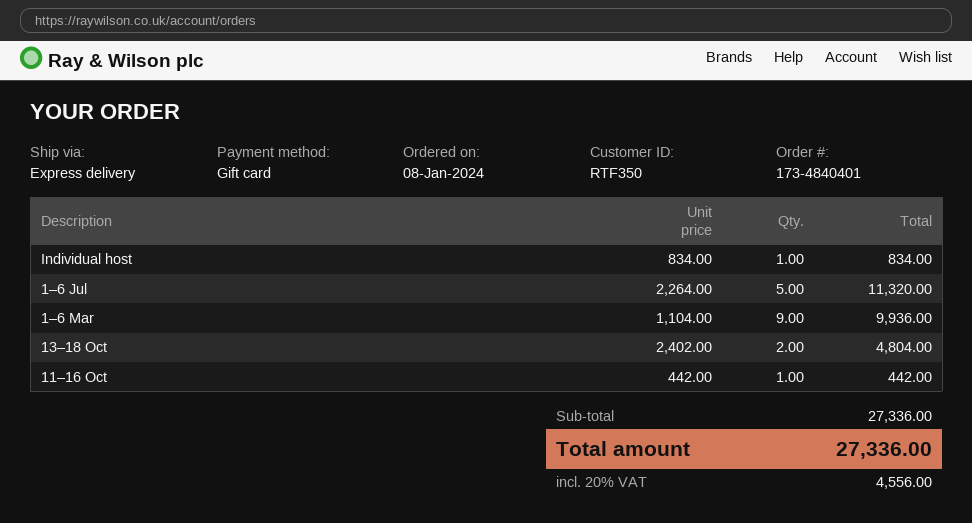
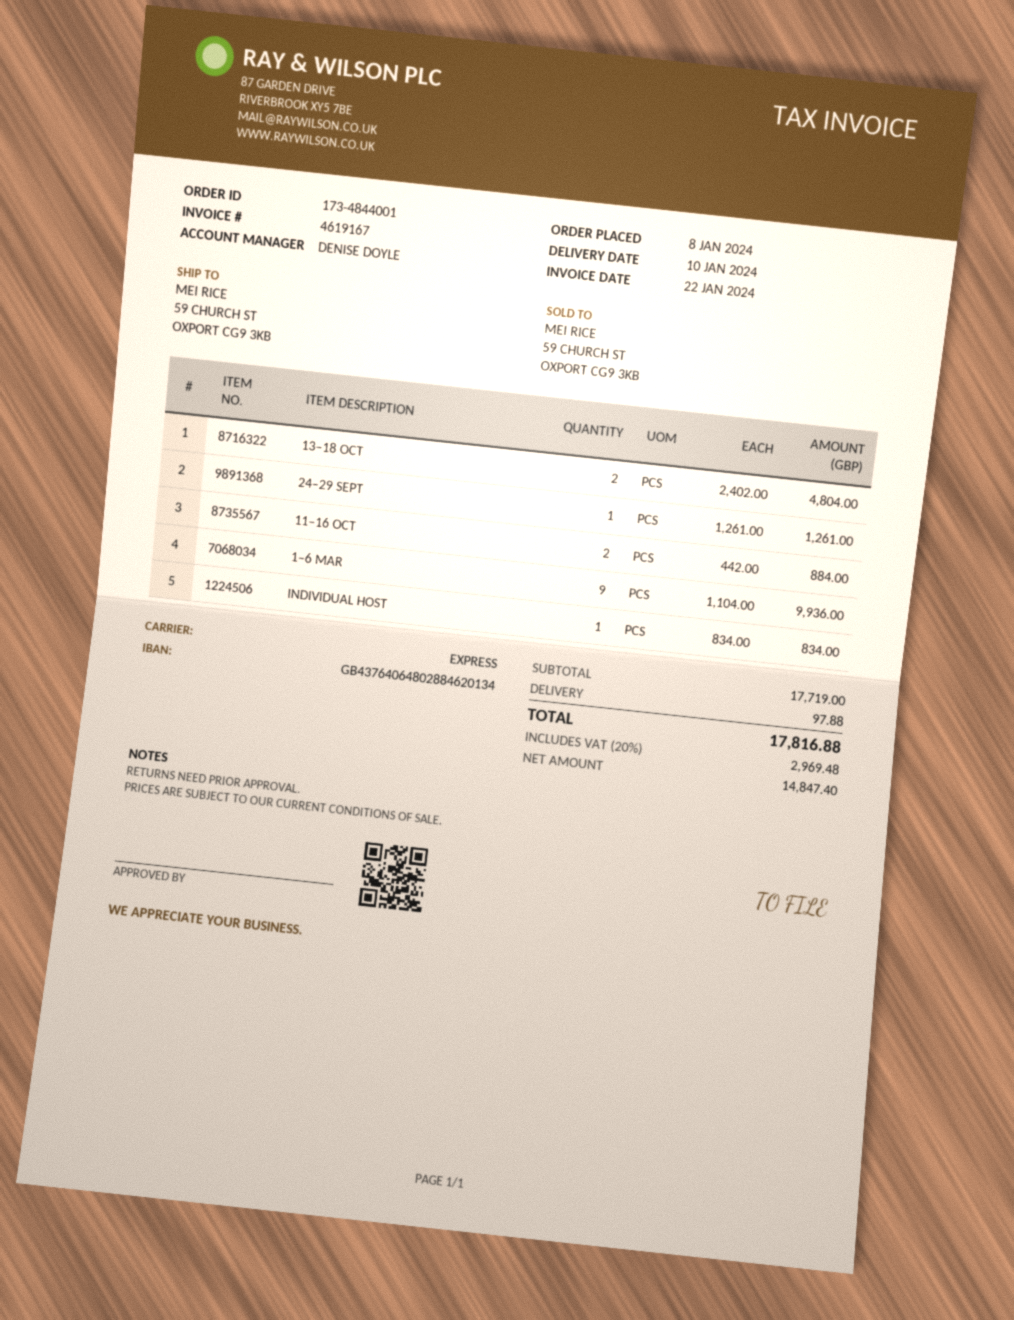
order number: 173-4840401 -> 173-4844001
1–6 Jul: 5 x 2264.00 = 11320.00 -> none
11–16 Oct: 1 x 442.00 = 442.00 -> 2 x 442.00 = 884.00
24–29 SEPT: none -> 1 x 1261.00 = 1261.00
subtotal: 27336.00 -> 17719.00
shipping: none -> 97.88
tax: 20% = 4556.00 -> 20% = 2969.48
total: 27336.00 -> 17816.88

